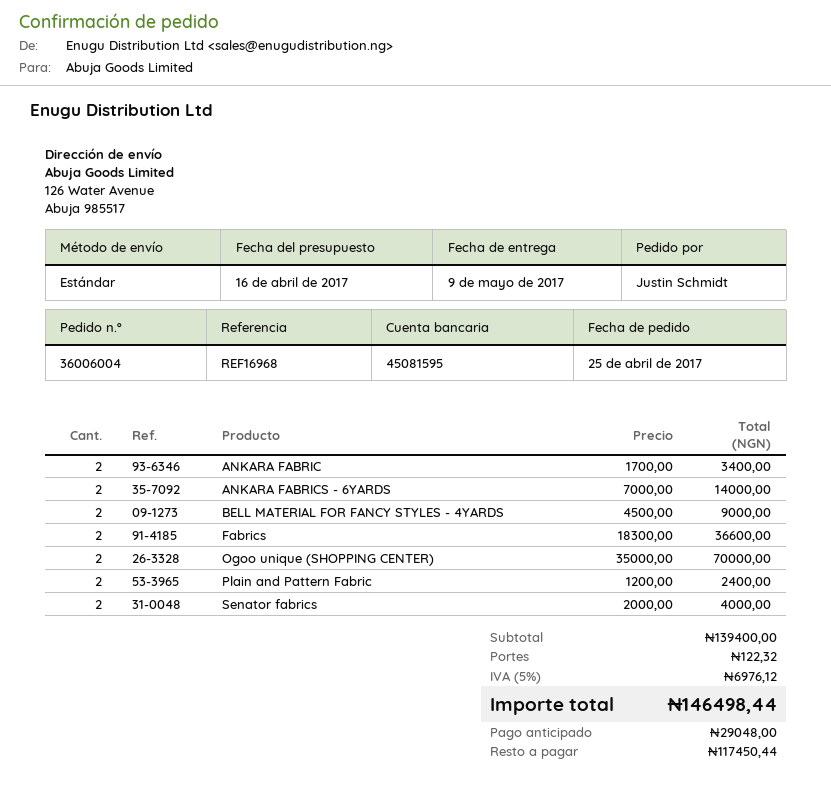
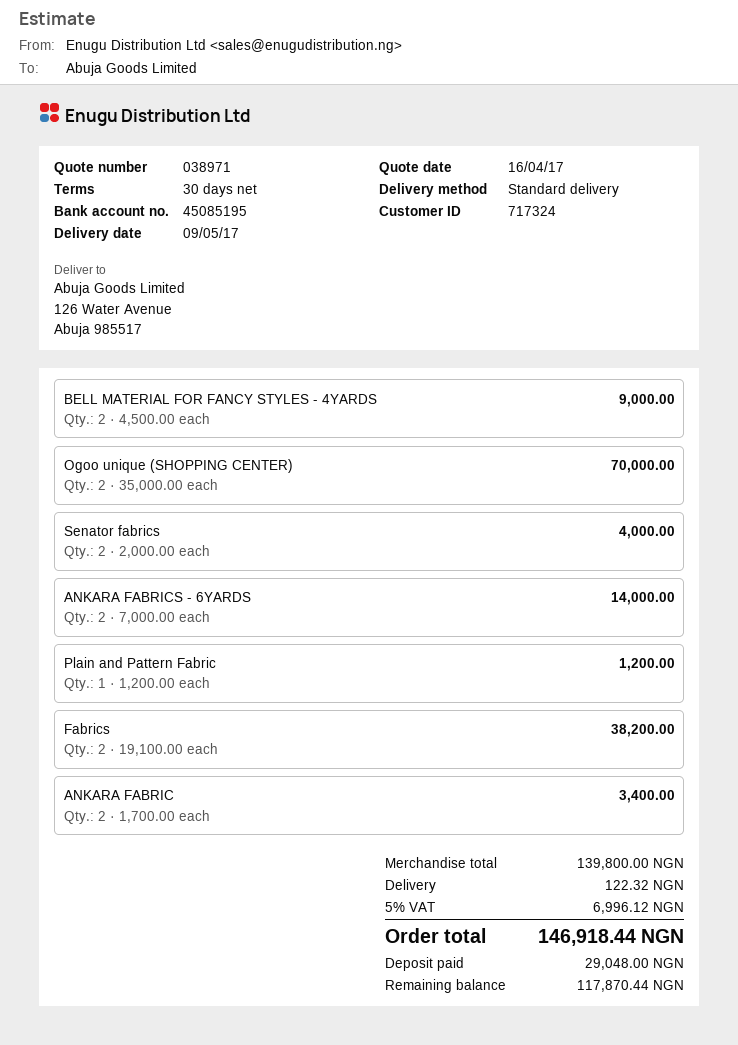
bank account: 45081595 -> 45085195
Fabrics: 2 x 18300.00 = 36600.00 -> 2 x 19100.00 = 38200.00
Plain and Pattern Fabric: 2 x 1200.00 = 2400.00 -> 1 x 1200.00 = 1200.00
subtotal: 139400.00 -> 139800.00
tax: 5% = 6976.12 -> 5% = 6996.12
total: 146498.44 -> 146918.44
balance: 117450.44 -> 117870.44

